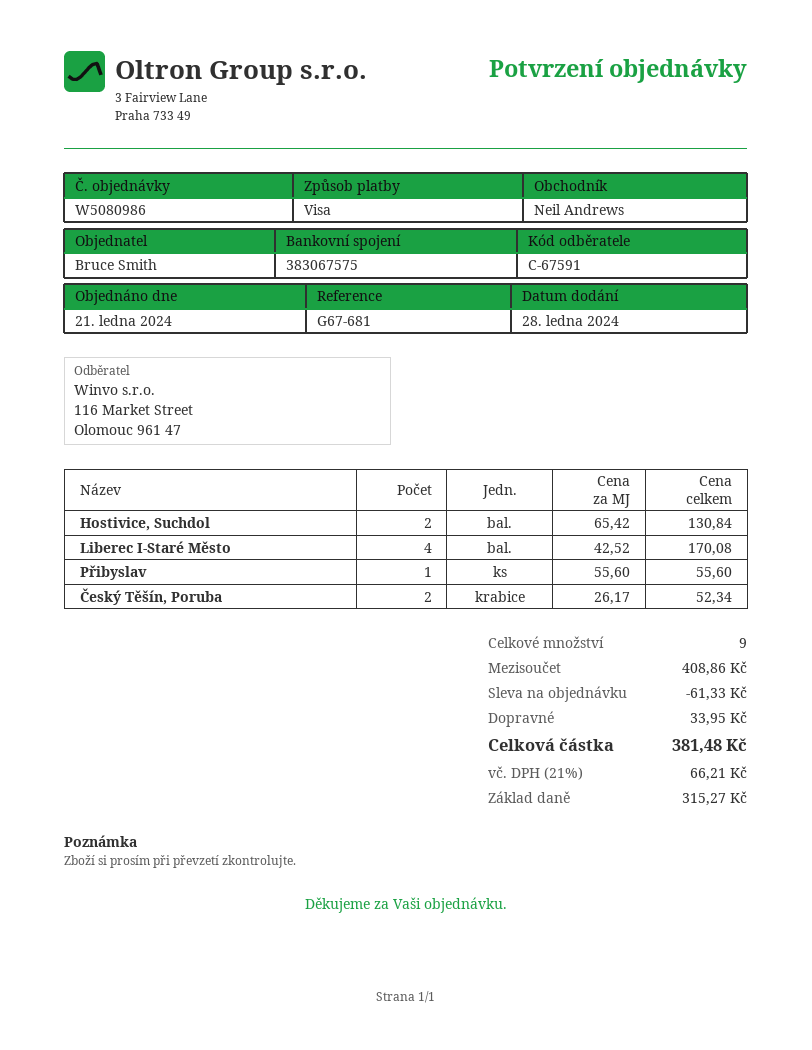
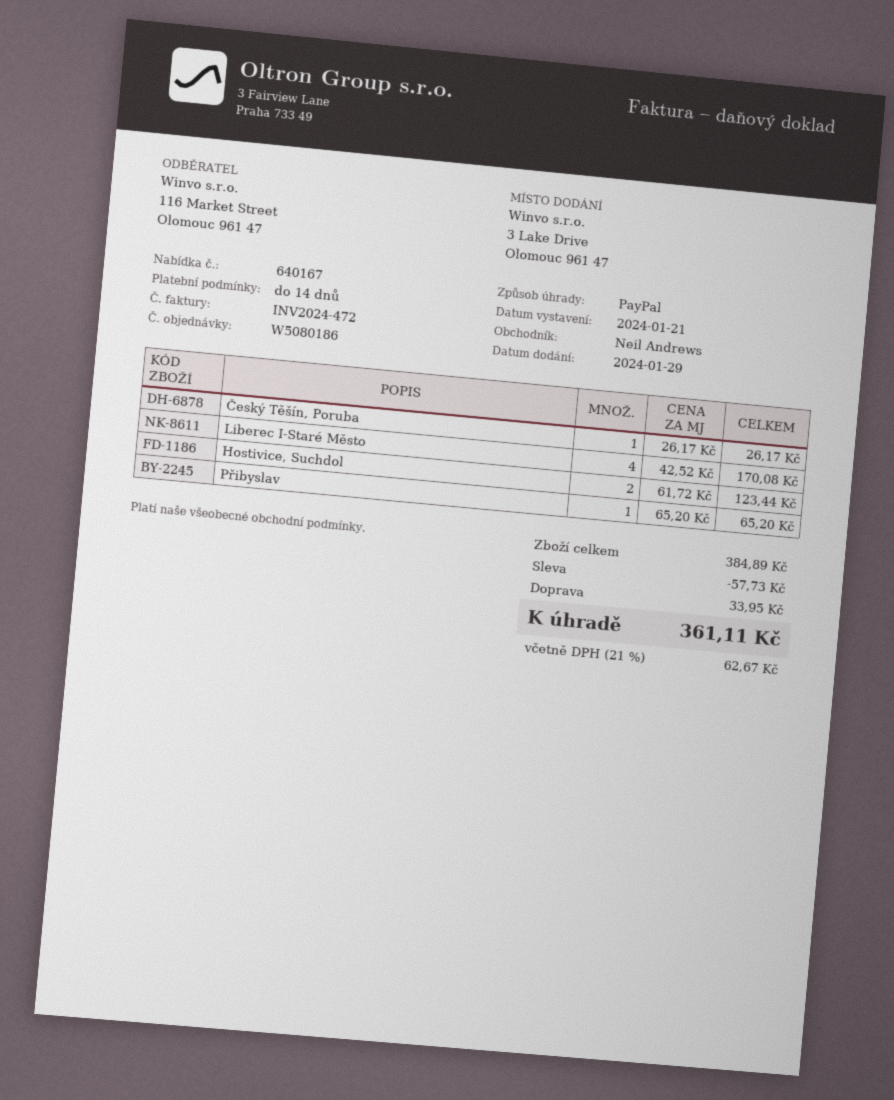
order number: W5080986 -> W5080186
delivery date: 2024-01-28 -> 2024-01-29
payment method: Visa -> PayPal
Hostivice, Suchdol: 2 x 65.42 = 130.84 -> 2 x 61.72 = 123.44
Přibyslav: 1 x 55.60 = 55.60 -> 1 x 65.20 = 65.20
Český Těšín, Poruba: 2 x 26.17 = 52.34 -> 1 x 26.17 = 26.17
subtotal: 408.86 -> 384.89
discount: 61.33 -> 57.73
tax: 21% = 66.21 -> 21% = 62.67
total: 381.48 -> 361.11

